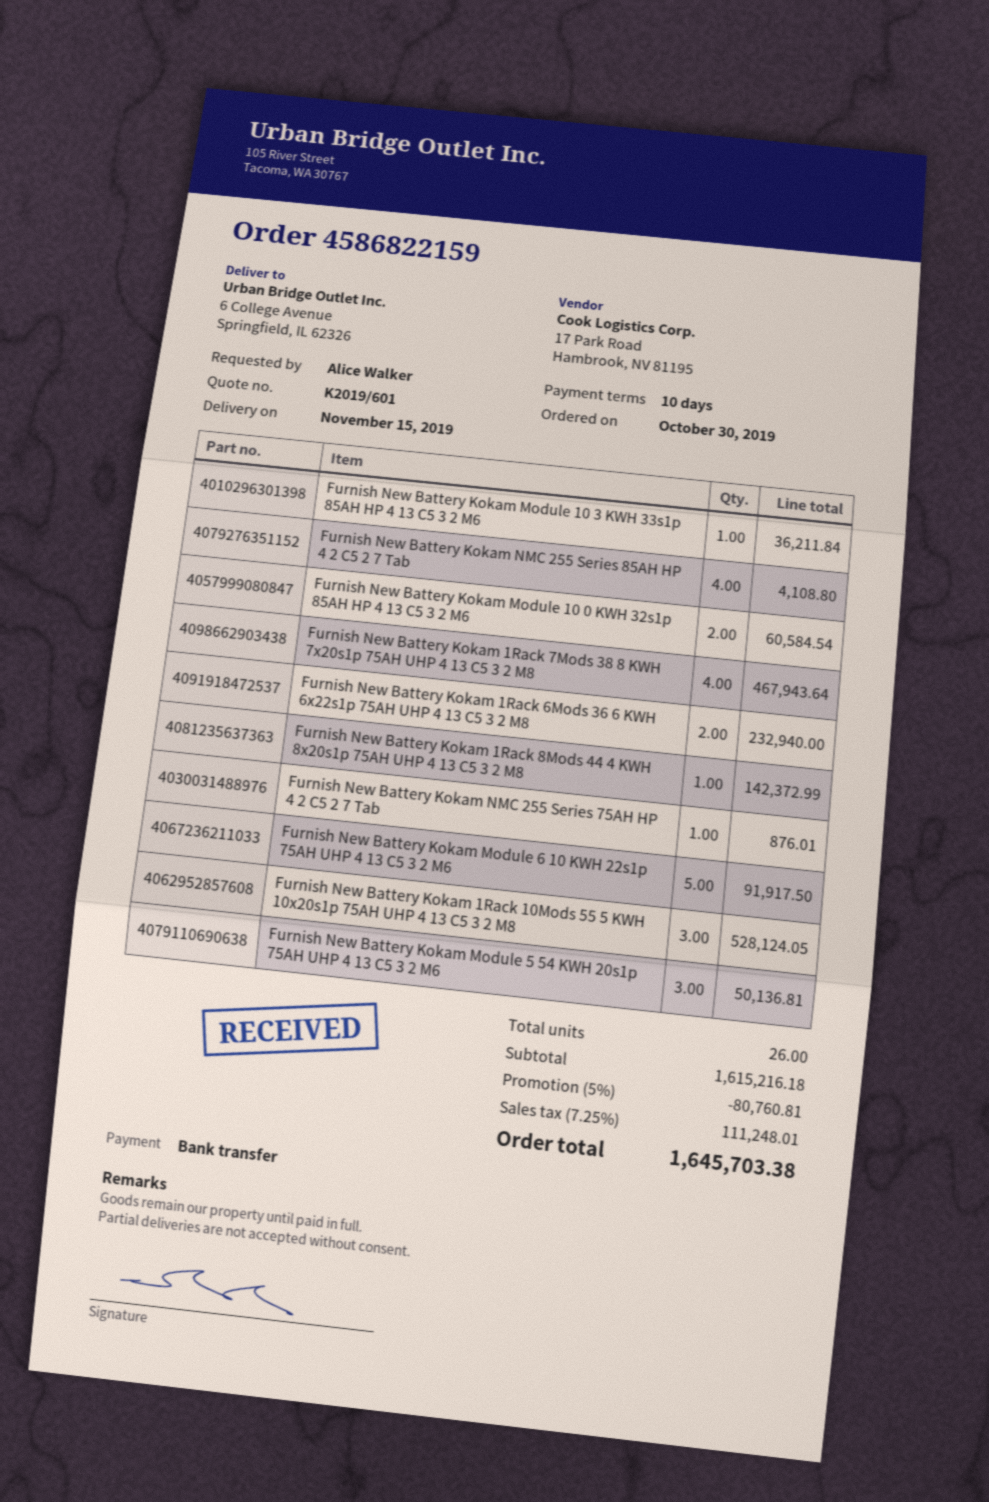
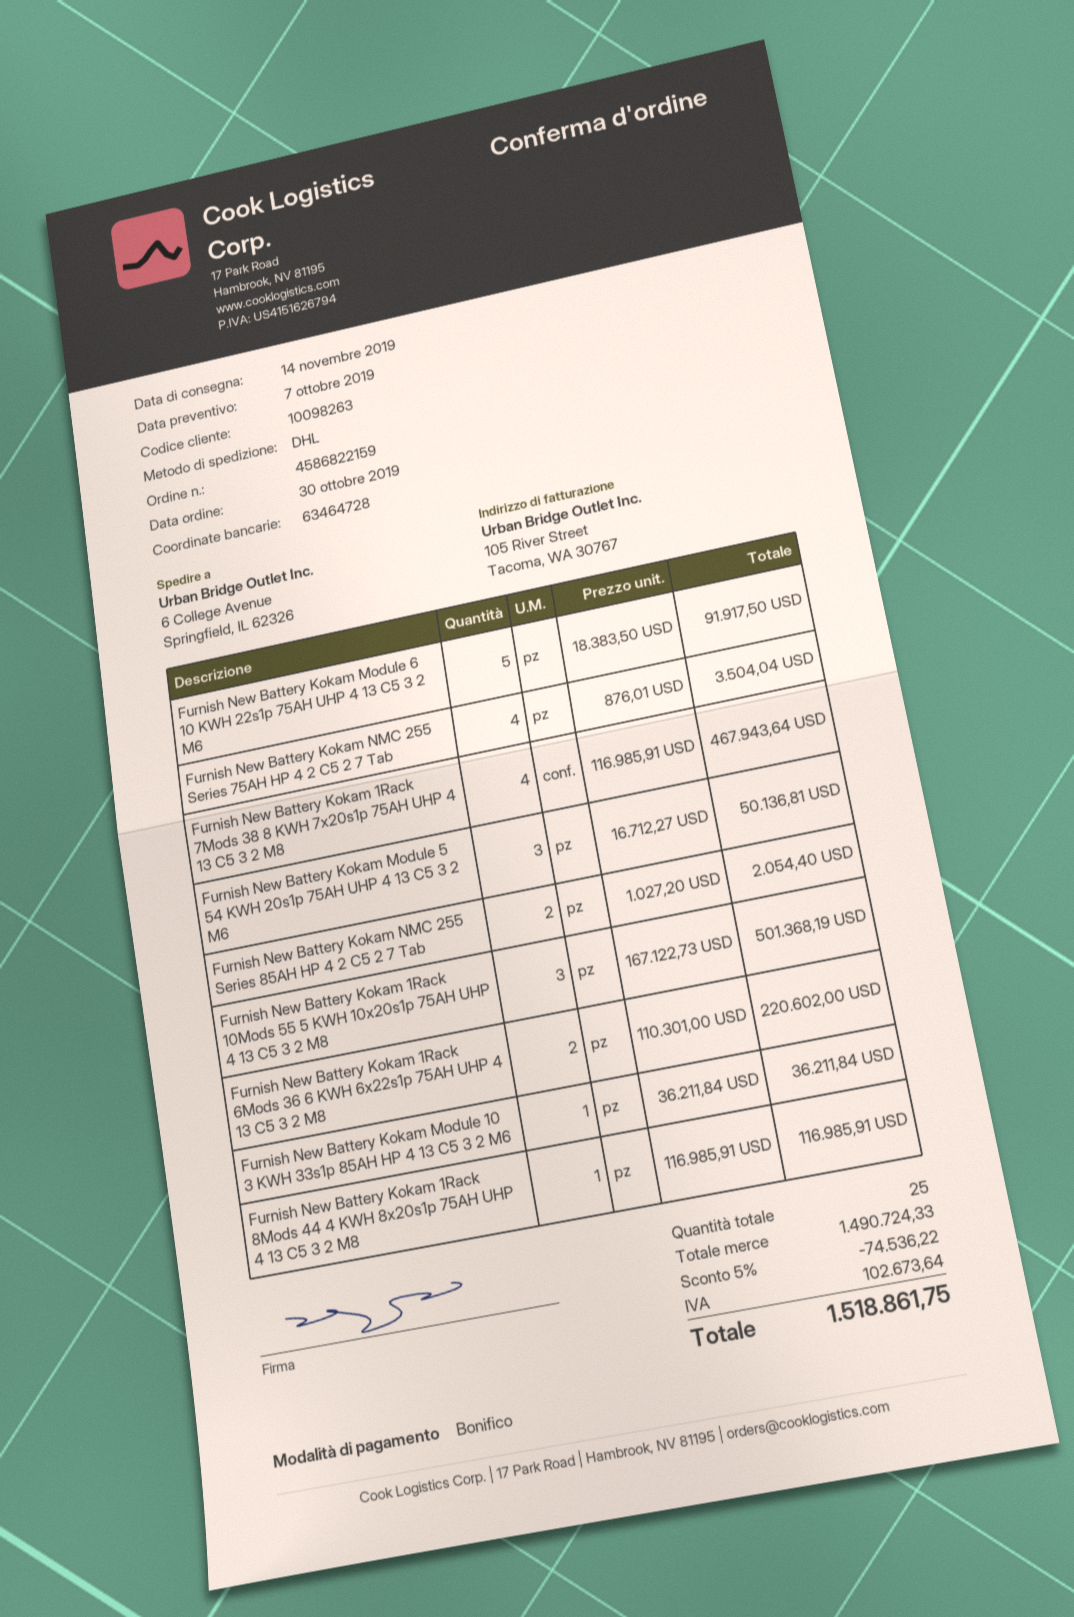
delivery date: 2019-11-15 -> 2019-11-14
Furnish New Battery Kokam NMC 255 Series 85AH HP 4 2 C5 2 7 Tab: 4 for 4108.80 -> 2 for 2054.40
Furnish New Battery Kokam Module 10 0 KWH 32s1p 85AH HP 4 13 C5 3 2 M6: 2 for 60584.54 -> none
Furnish New Battery Kokam 1Rack 6Mods 36 6 KWH 6x22s1p 75AH UHP 4 13 C5 3 2 M8: 2 for 232940.00 -> 2 for 220602.00
Furnish New Battery Kokam 1Rack 8Mods 44 4 KWH 8x20s1p 75AH UHP 4 13 C5 3 2 M8: 1 for 142372.99 -> 1 for 116985.91
Furnish New Battery Kokam NMC 255 Series 75AH HP 4 2 C5 2 7 Tab: 1 for 876.01 -> 4 for 3504.04
Furnish New Battery Kokam 1Rack 10Mods 55 5 KWH 10x20s1p 75AH UHP 4 13 C5 3 2 M8: 3 for 528124.05 -> 3 for 501368.19
total quantity: 26 -> 25
subtotal: 1615216.18 -> 1490724.33
discount: 5% = 80760.81 -> 5% = 74536.22
tax: 111248.01 -> 102673.64
total: 1645703.38 -> 1518861.75

